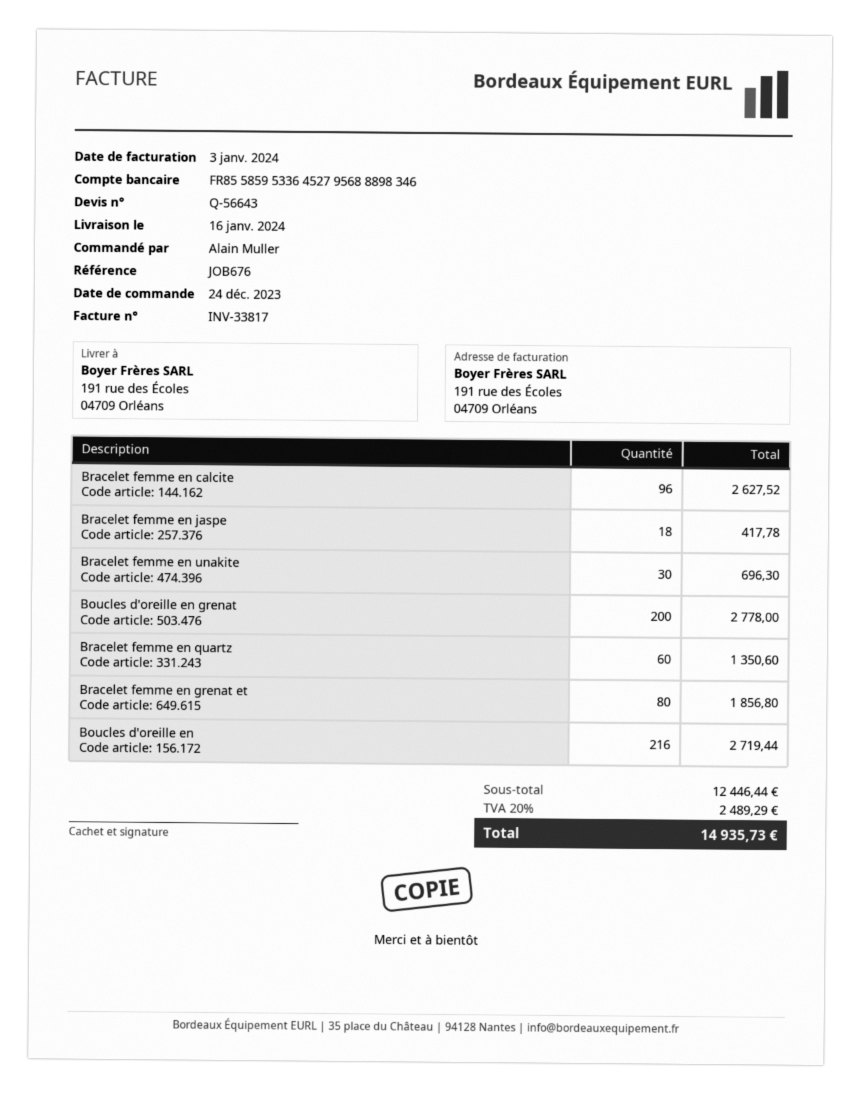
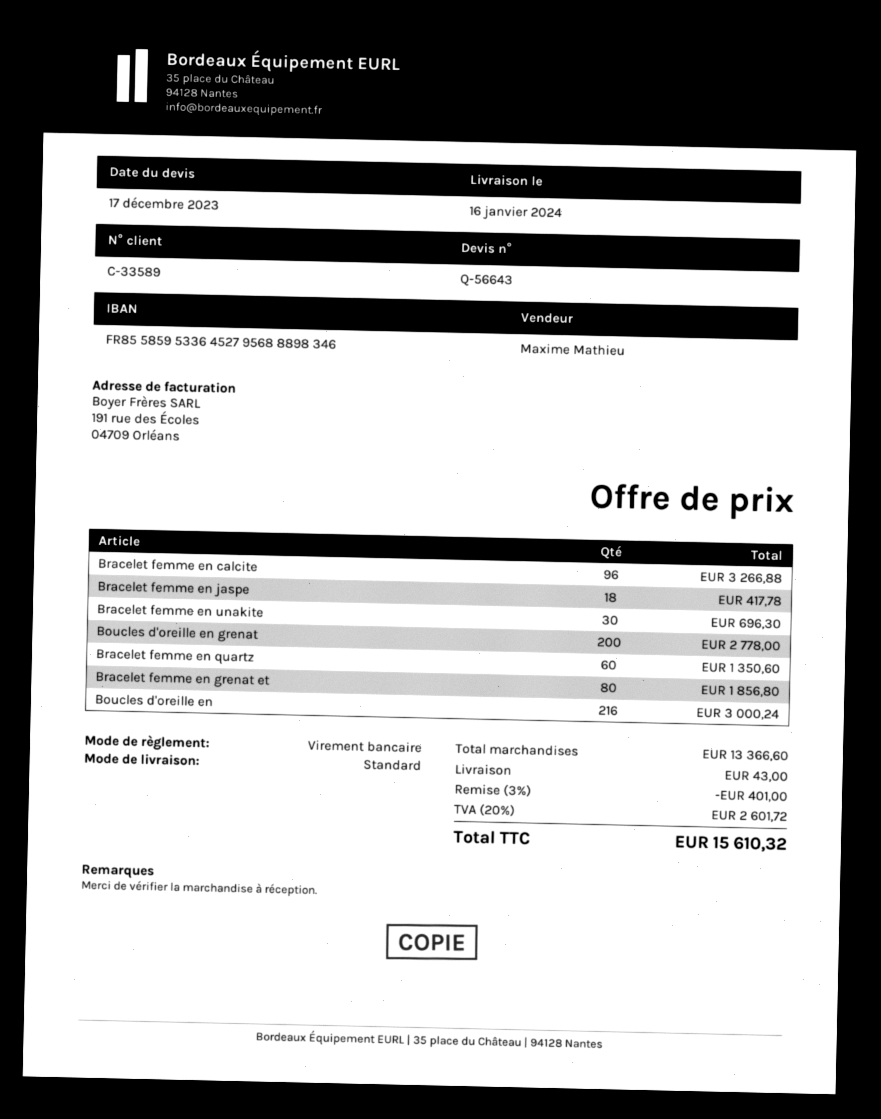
Bracelet femme en calcite: 96 for 2627.52 -> 96 for 3266.88
Boucles d'oreille en: 216 for 2719.44 -> 216 for 3000.24
subtotal: 12446.44 -> 13366.60
discount: none -> 3% = 401.00
shipping: none -> 43.00
tax: 20% = 2489.29 -> 20% = 2601.72
total: 14935.73 -> 15610.32

